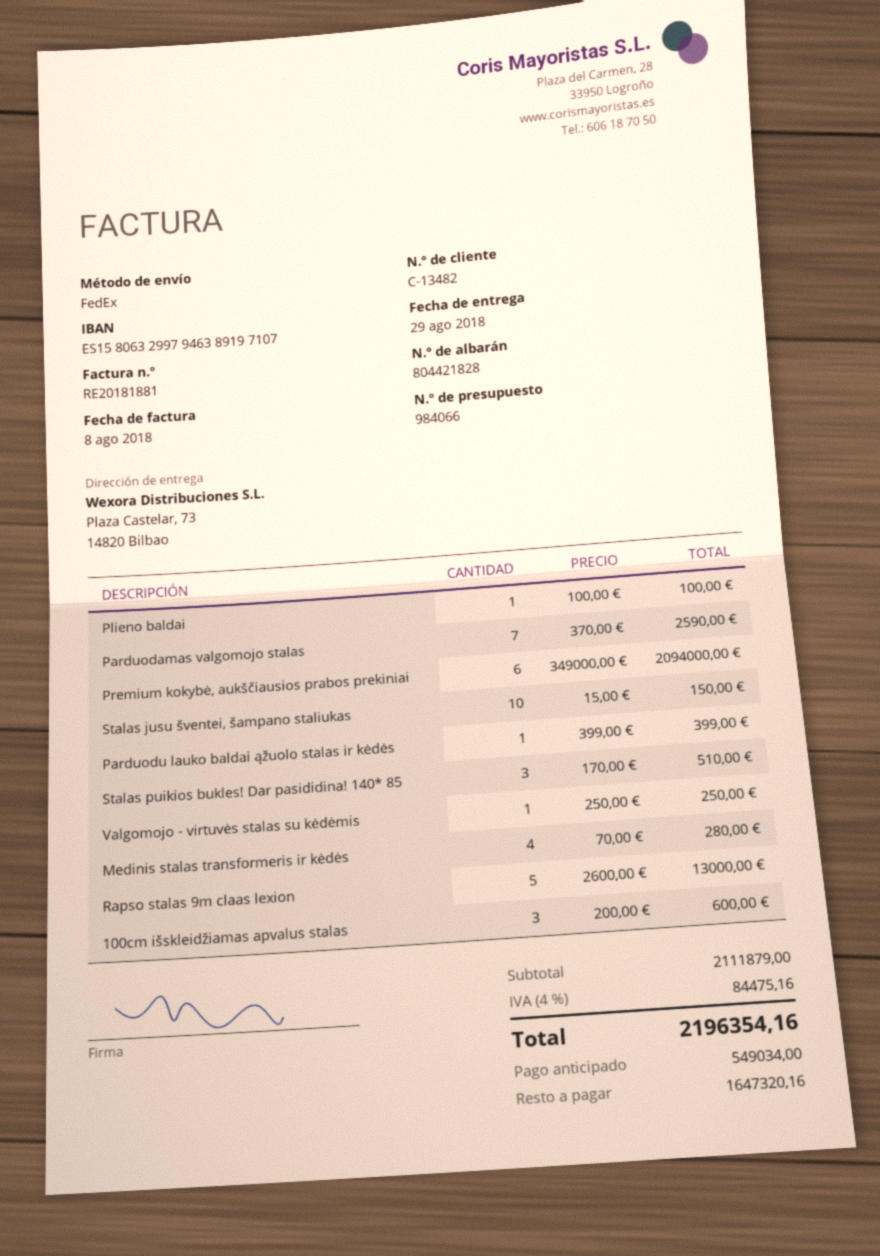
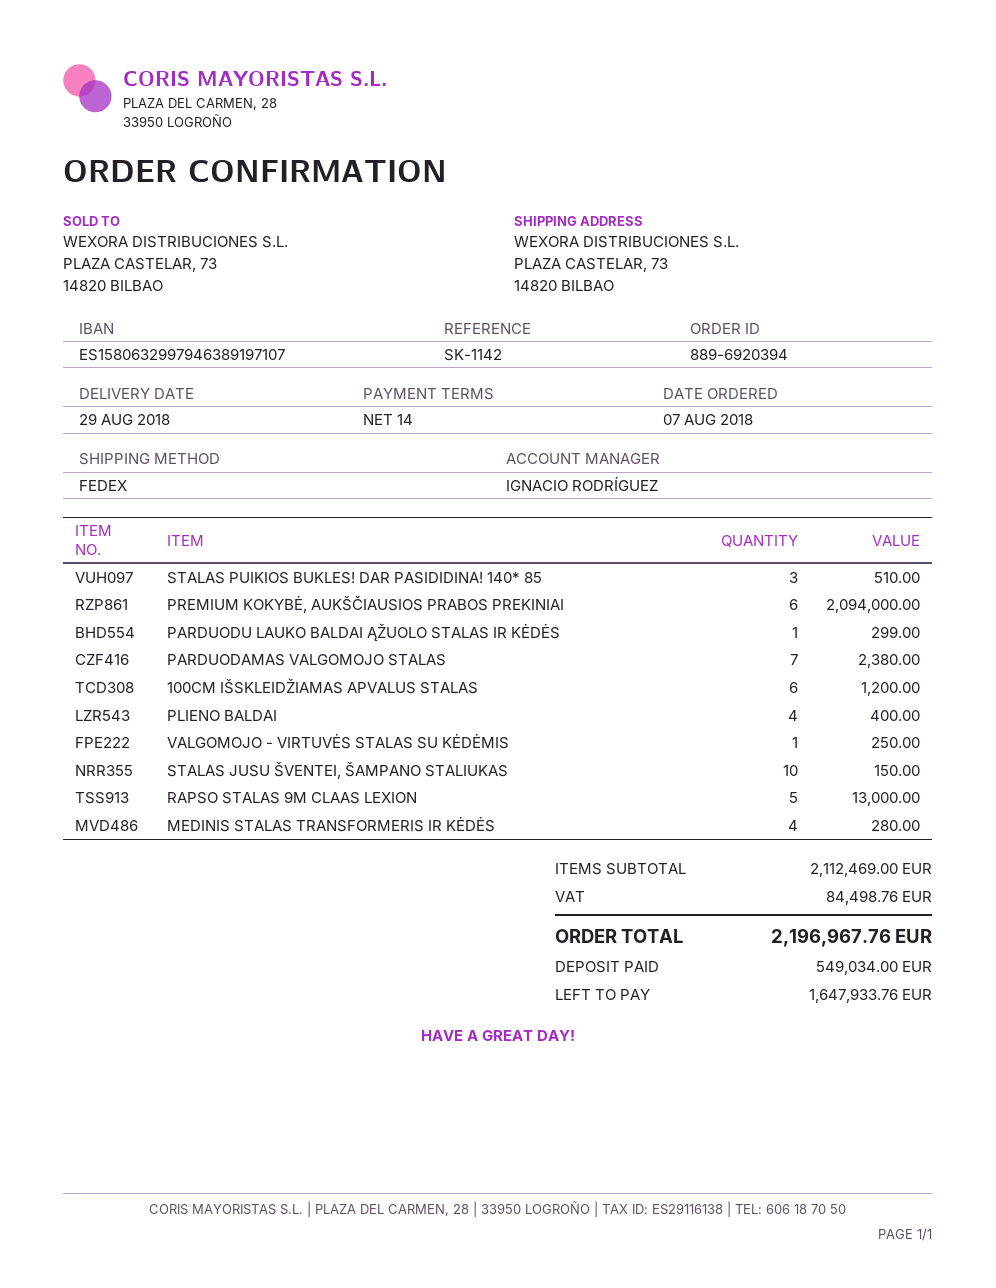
Plieno baldai: 1 for 100.00 -> 4 for 400.00
Parduodamas valgomojo stalas: 7 for 2590.00 -> 7 for 2380.00
Parduodu lauko baldai ąžuolo stalas ir kėdės: 1 for 399.00 -> 1 for 299.00
100cm išskleidžiamas apvalus stalas: 3 for 600.00 -> 6 for 1200.00
subtotal: 2111879.00 -> 2112469.00
tax: 84475.16 -> 84498.76
total: 2196354.16 -> 2196967.76
balance: 1647320.16 -> 1647933.76

